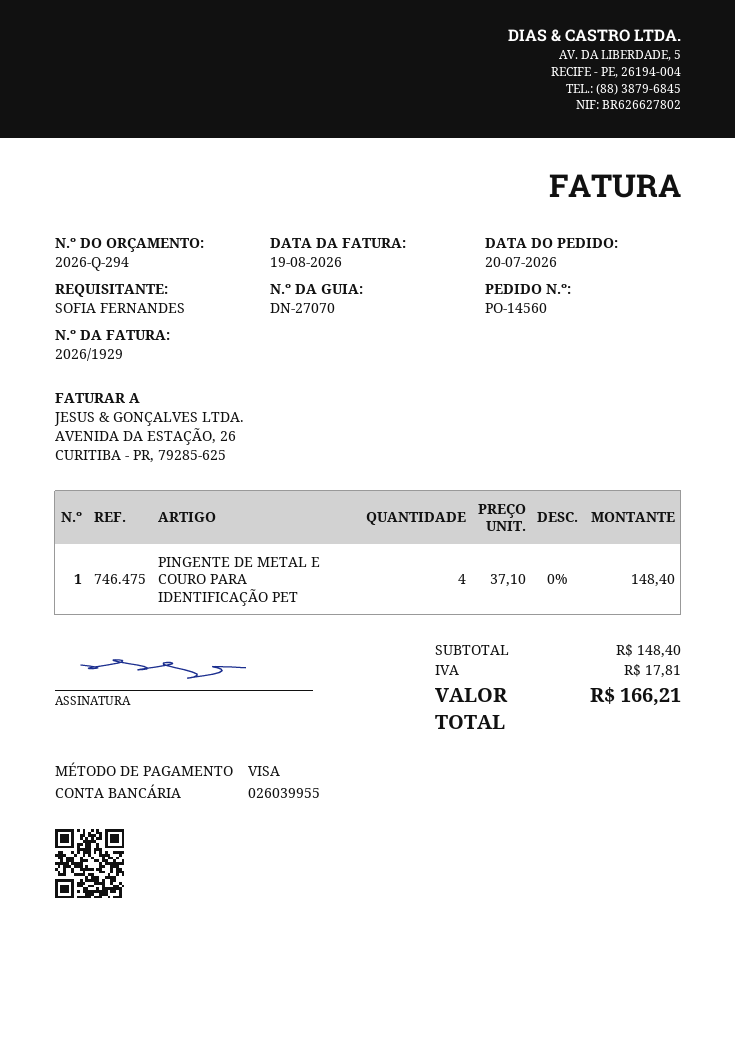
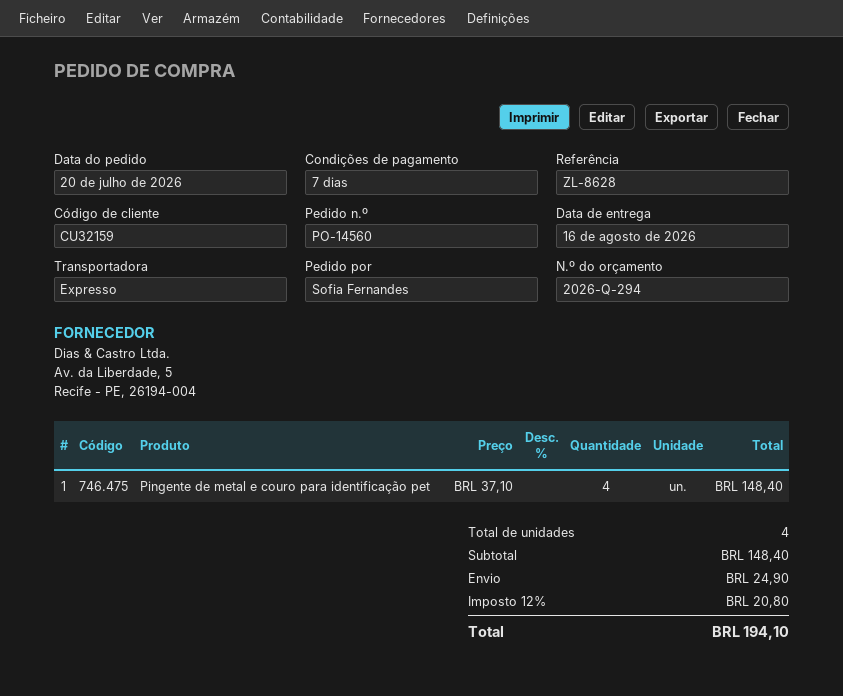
shipping: none -> 24.90
tax: 17.81 -> 20.80
total: 166.21 -> 194.10

